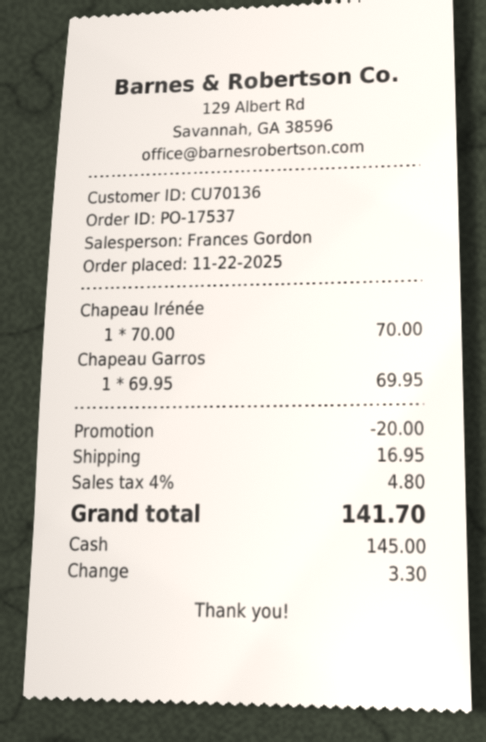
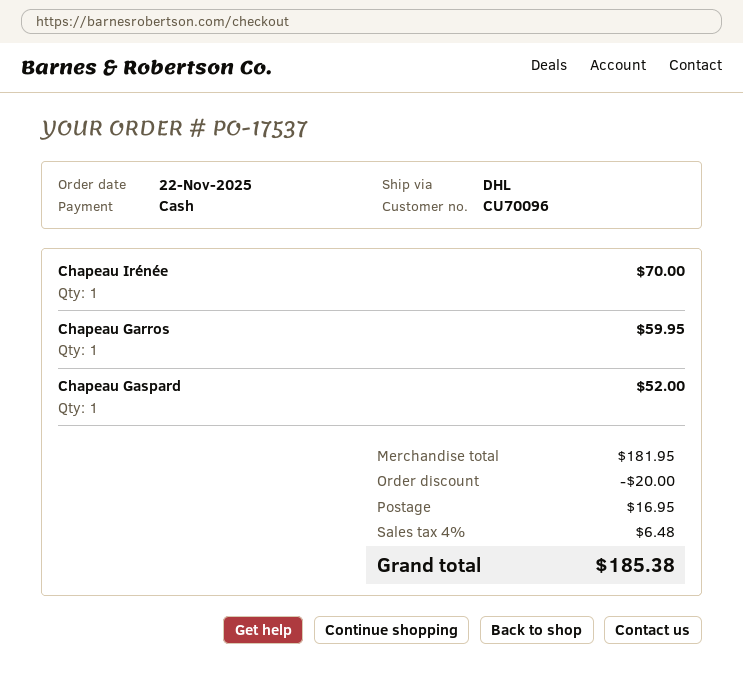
customer number: CU70136 -> CU70096
Chapeau Garros: 1 for 69.95 -> 1 for 59.95
Chapeau Gaspard: none -> 1 for 52.00
tax: 4% = 4.80 -> 4% = 6.48
total: 141.70 -> 185.38

